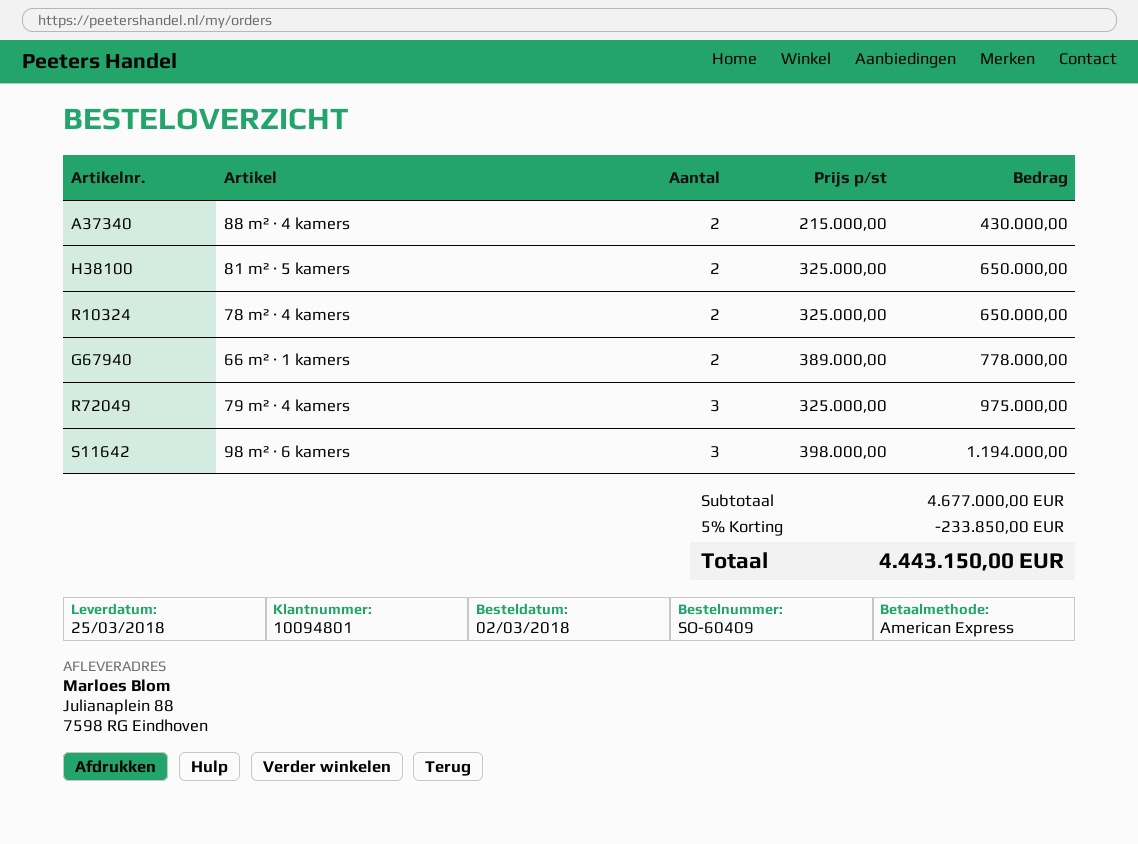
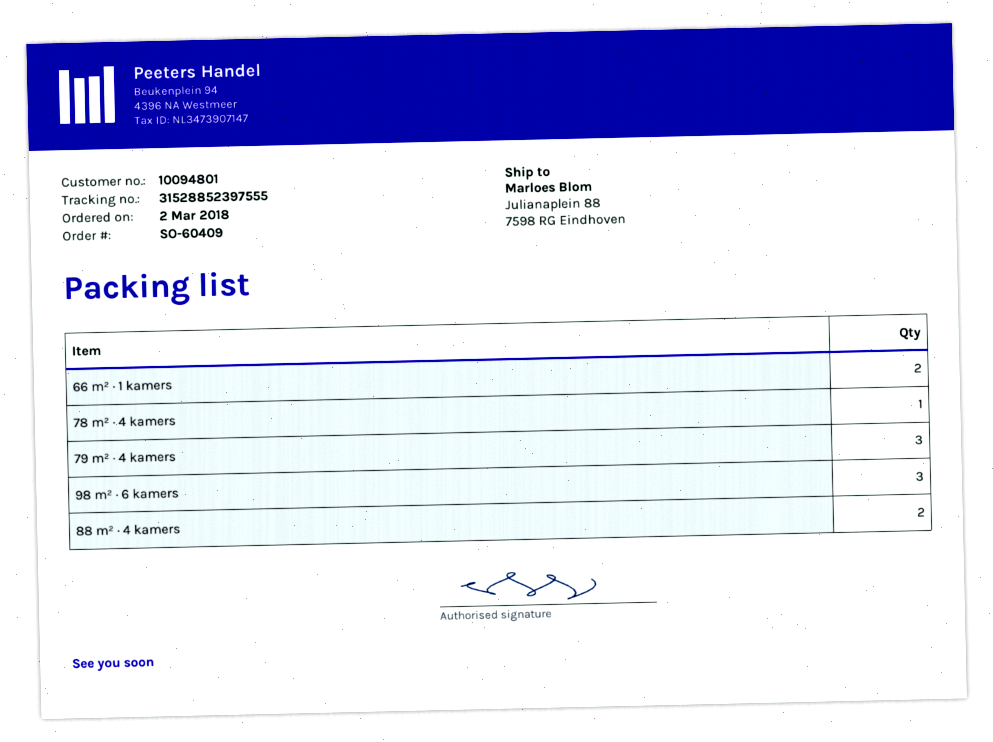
81 m² · 5 kamers: 2 -> none
78 m² · 4 kamers: 2 -> 1

